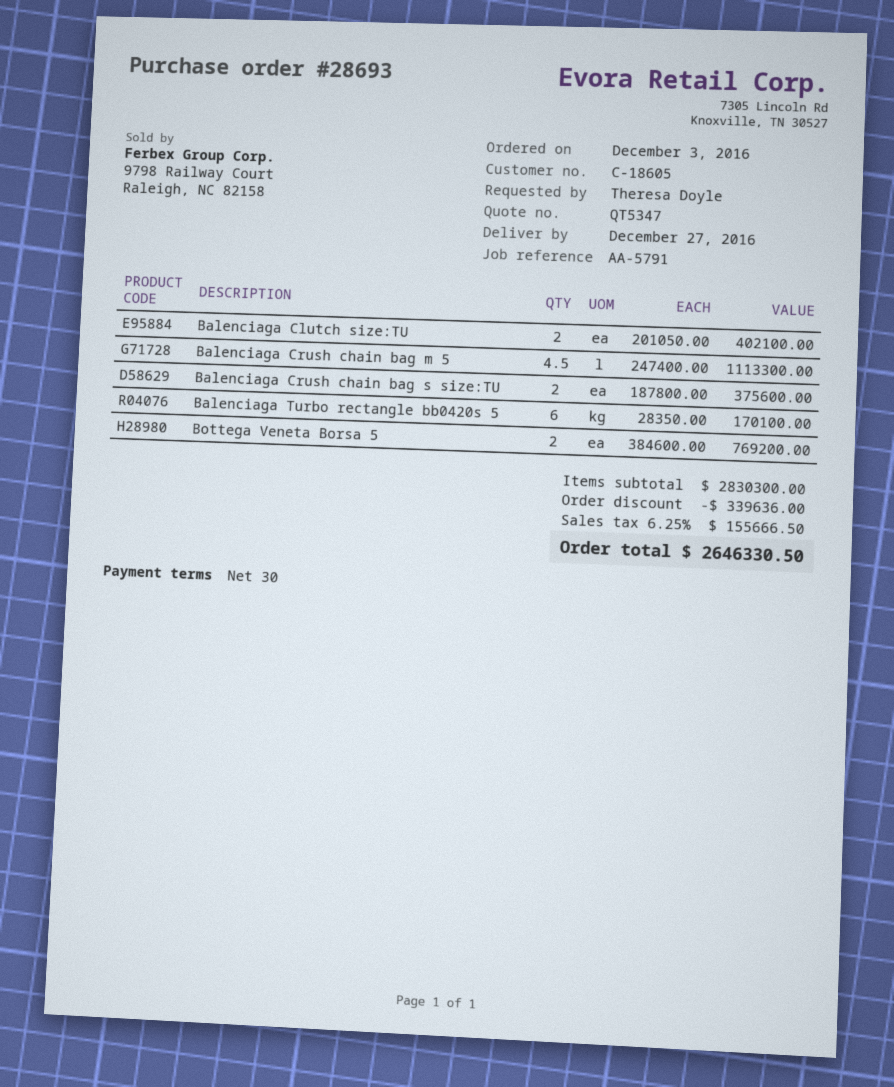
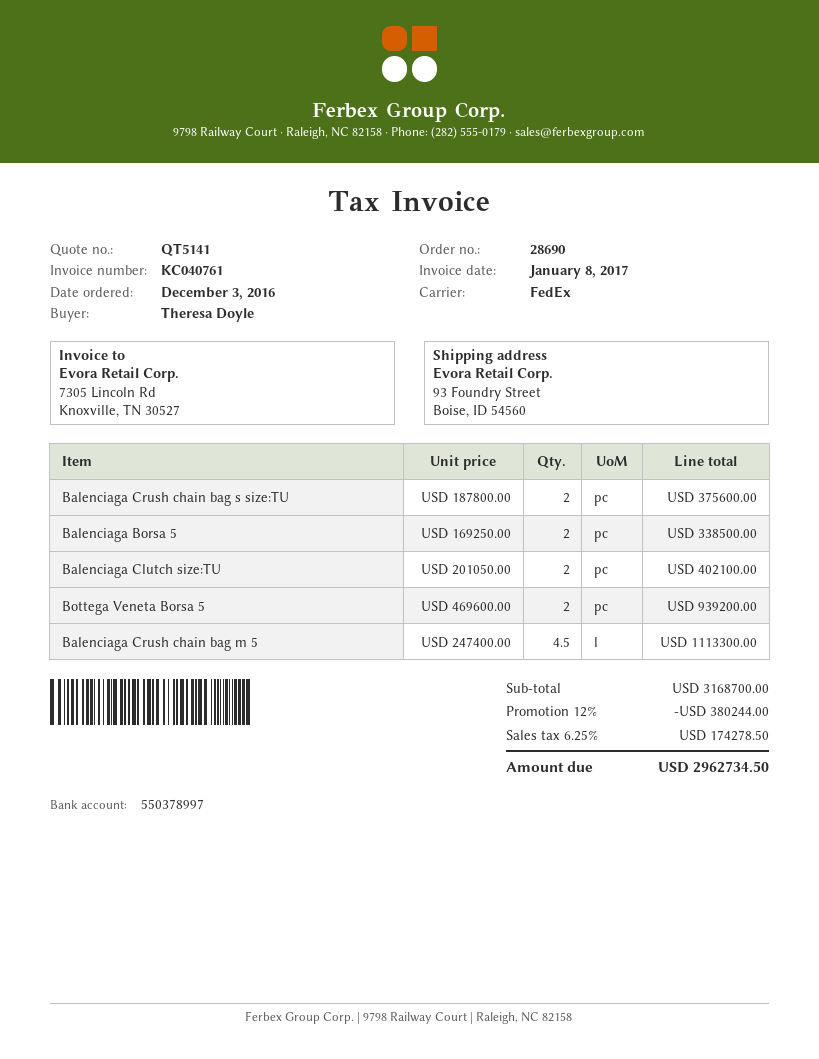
quote number: QT5347 -> QT5141
order number: 28693 -> 28690
Balenciaga Turbo rectangle bb0420s 5: 6 x 28350.00 = 170100.00 -> none
Bottega Veneta Borsa 5: 2 x 384600.00 = 769200.00 -> 2 x 469600.00 = 939200.00
Balenciaga Borsa 5: none -> 2 x 169250.00 = 338500.00
subtotal: 2830300.00 -> 3168700.00
discount: 339636.00 -> 380244.00
tax: 6.25% = 155666.50 -> 6.25% = 174278.50
total: 2646330.50 -> 2962734.50

